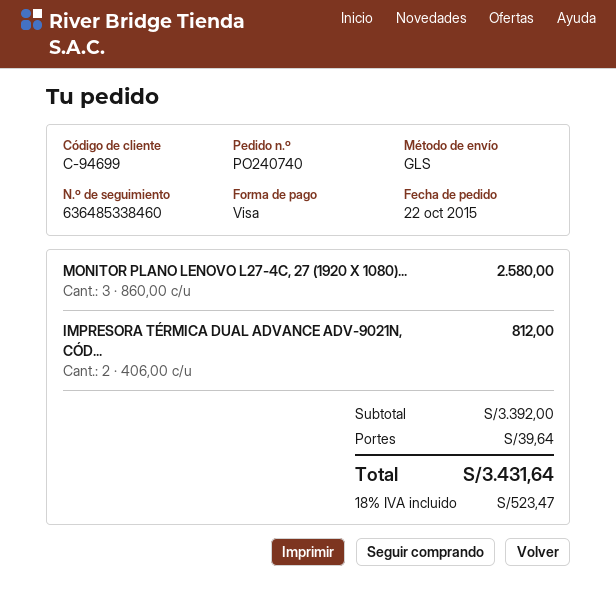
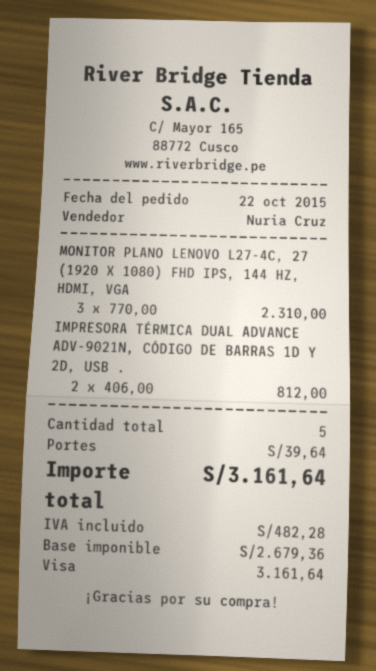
MONITOR PLANO LENOVO L27-4C, 27 (1920 X 1080)...: 3 x 860.00 = 2580.00 -> 3 x 770.00 = 2310.00
tax: 523.47 -> 482.28
total: 3431.64 -> 3161.64

